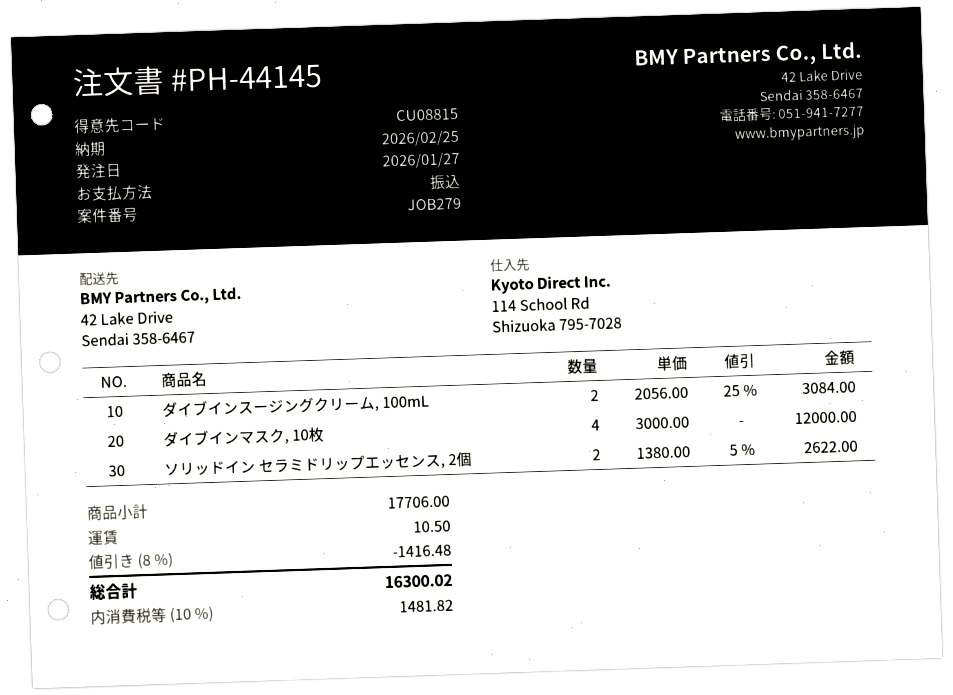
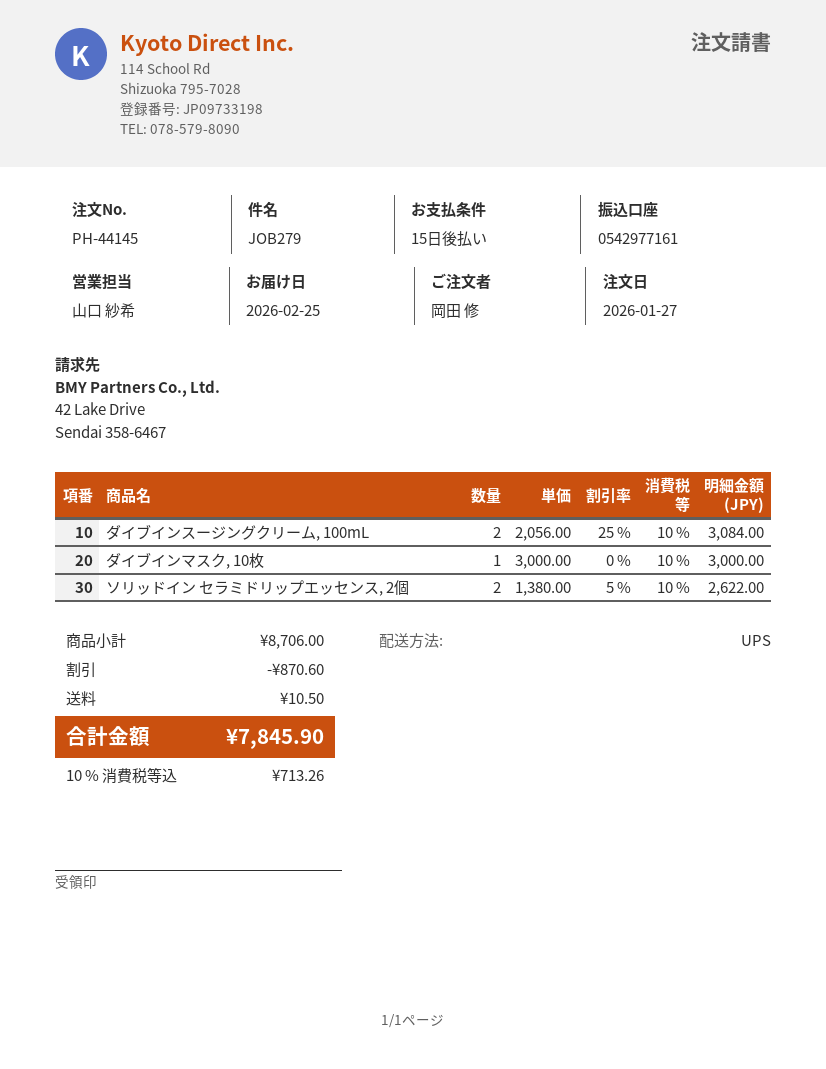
ダイブインマスク, 10枚: 4 x 3000.00 = 12000.00 -> 1 x 3000.00 = 3000.00
subtotal: 17706.00 -> 8706.00
discount: 1416.48 -> 870.60
tax: 10% = 1481.82 -> 10% = 713.26
total: 16300.02 -> 7845.90

